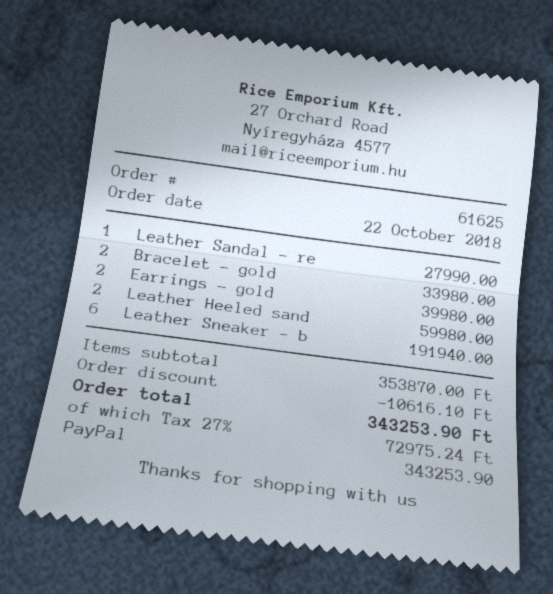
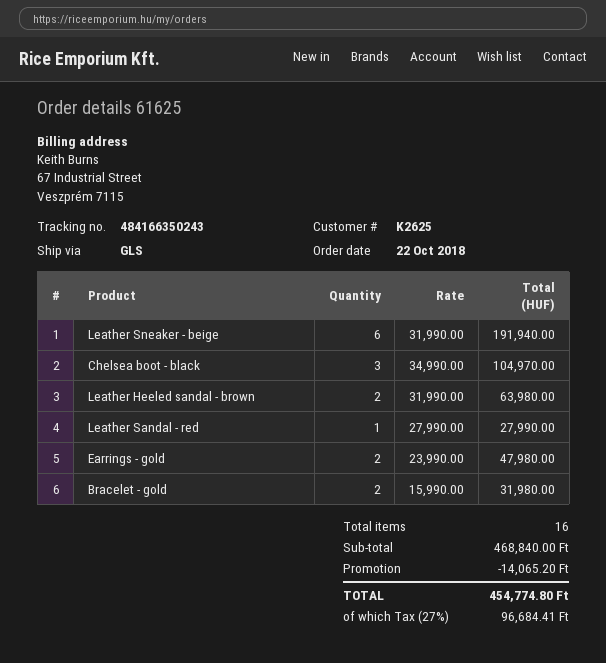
Bracelet - gold: 2 for 33980.00 -> 2 for 31980.00
Earrings - gold: 2 for 39980.00 -> 2 for 47980.00
Leather Heeled sand: 2 for 59980.00 -> 2 for 63980.00
Chelsea boot - black: none -> 3 for 104970.00
subtotal: 353870.00 -> 468840.00
discount: 10616.10 -> 14065.20
tax: 27% = 72975.24 -> 27% = 96684.41
total: 343253.90 -> 454774.80

